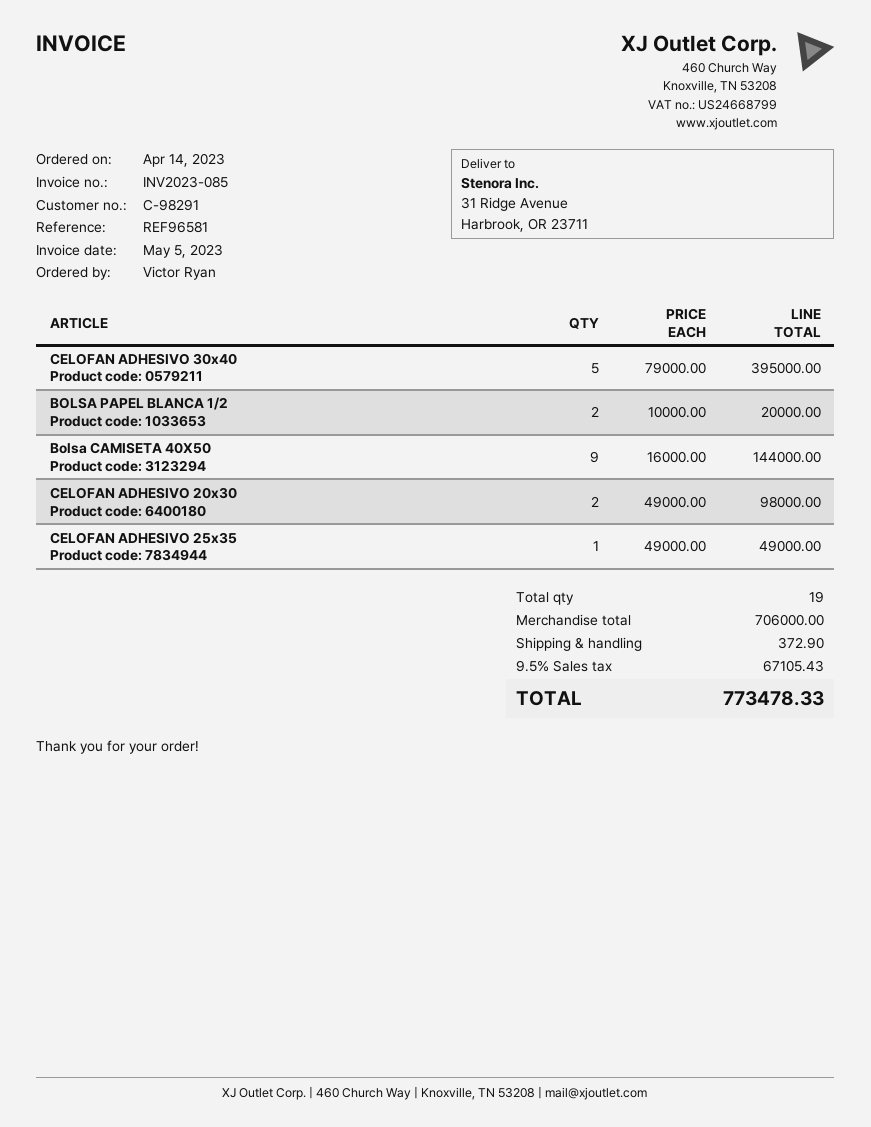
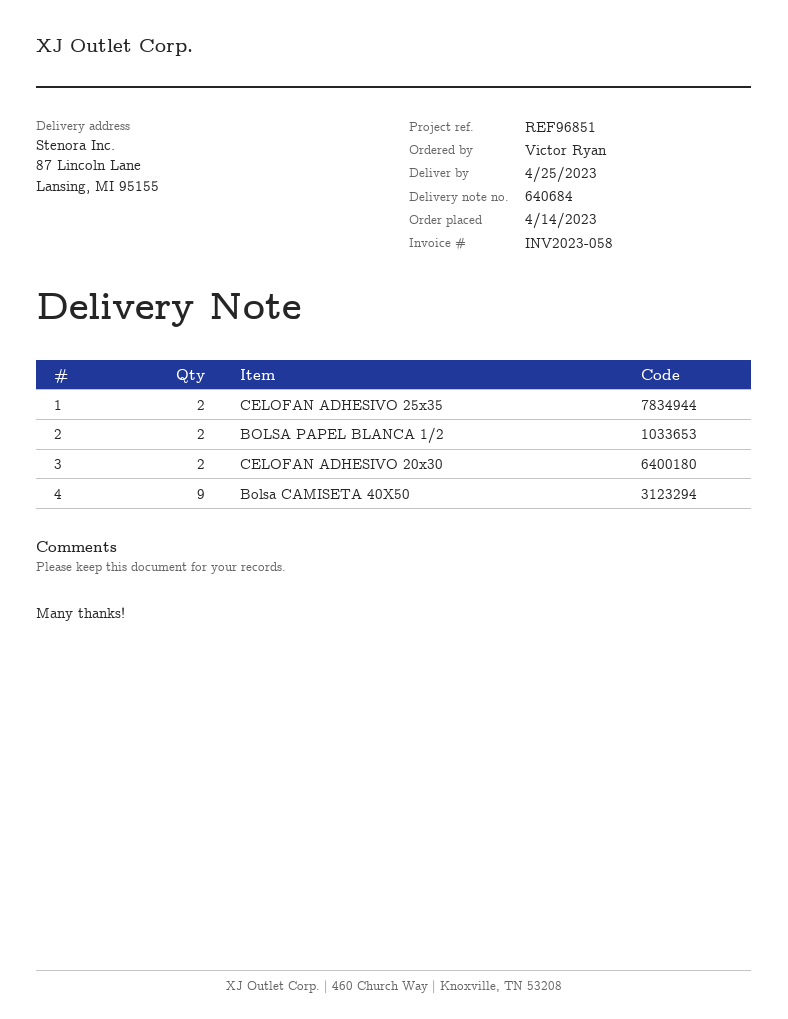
invoice number: INV2023-085 -> INV2023-058
reference: REF96581 -> REF96851
ship to: 31 Ridge Avenue, Harbrook, OR 23711 -> 87 Lincoln Lane, Lansing, MI 95155
CELOFAN ADHESIVO 30x40: 5 -> none
CELOFAN ADHESIVO 25x35: 1 -> 2

